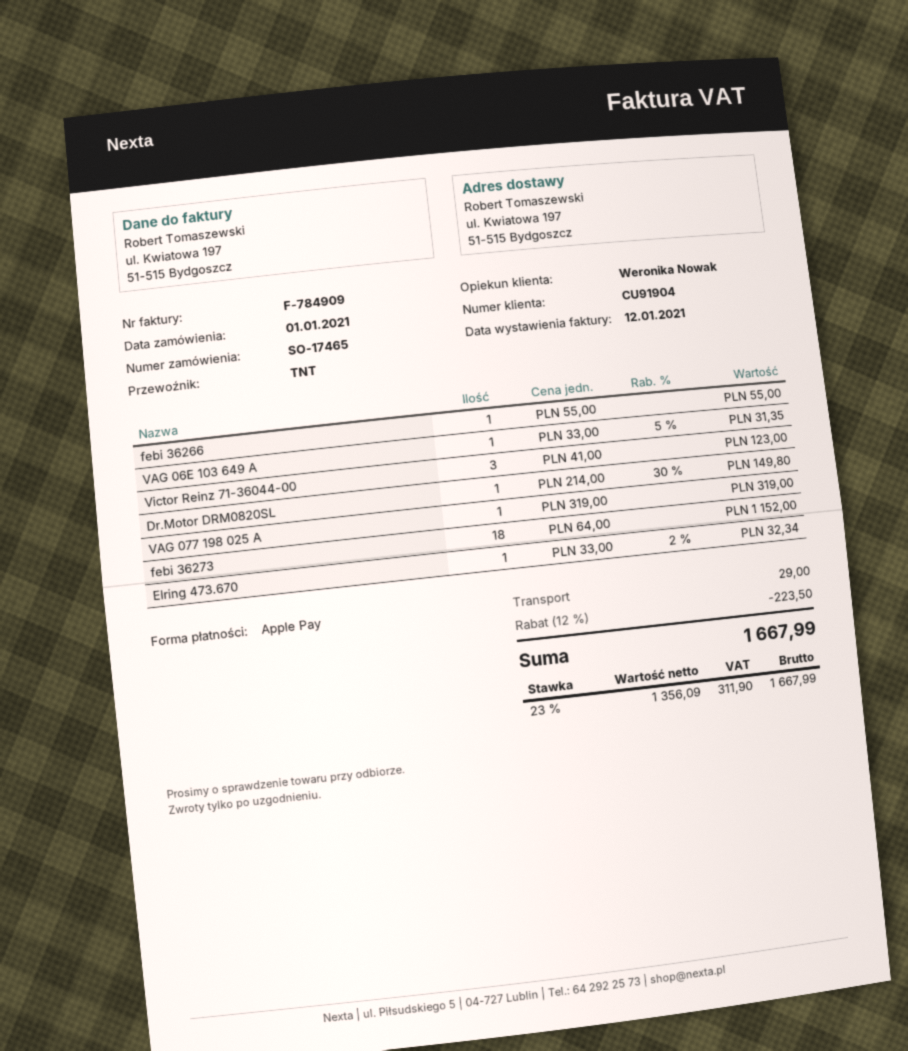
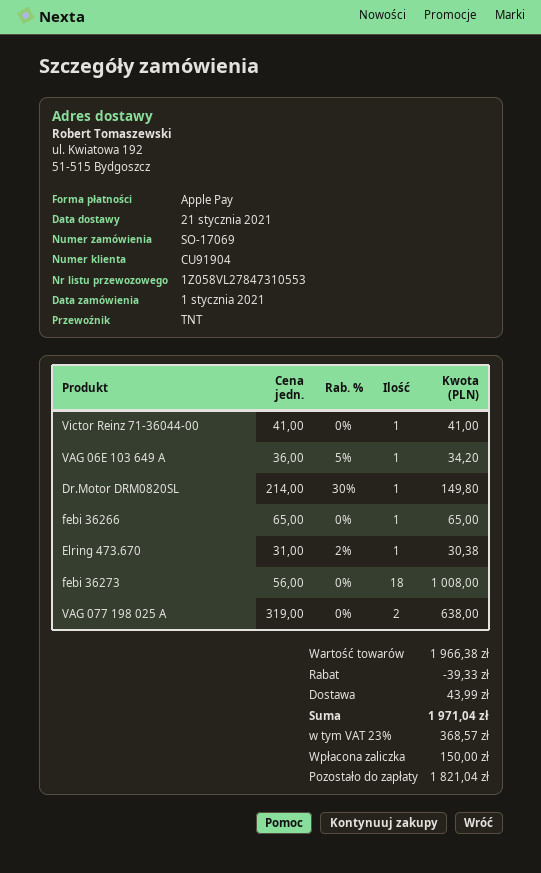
order number: SO-17465 -> SO-17069
ship to: ul. Kwiatowa 197, 51-515 Bydgoszcz -> ul. Kwiatowa 192, 51-515 Bydgoszcz
febi 36266: 1 x 55.00 = 55.00 -> 1 x 65.00 = 65.00
VAG 06E 103 649 A: 1 x 33.00 - 5% = 31.35 -> 1 x 36.00 - 5% = 34.20
Victor Reinz 71-36044-00: 3 x 41.00 = 123.00 -> 1 x 41.00 = 41.00
VAG 077 198 025 A: 1 x 319.00 = 319.00 -> 2 x 319.00 = 638.00
febi 36273: 18 x 64.00 = 1152.00 -> 18 x 56.00 = 1008.00
Elring 473.670: 1 x 33.00 - 2% = 32.34 -> 1 x 31.00 - 2% = 30.38
discount: 223.50 -> 39.33
shipping: 29.00 -> 43.99
tax: 23% = 311.90 -> 23% = 368.57
total: 1667.99 -> 1971.04

